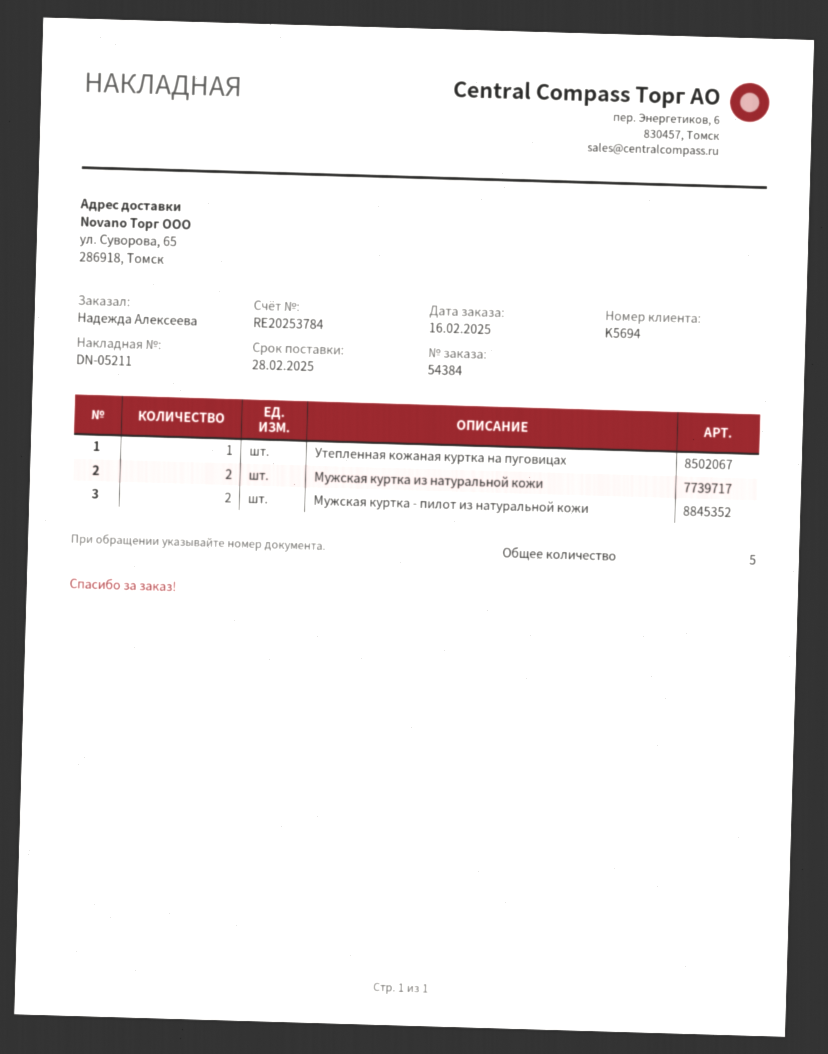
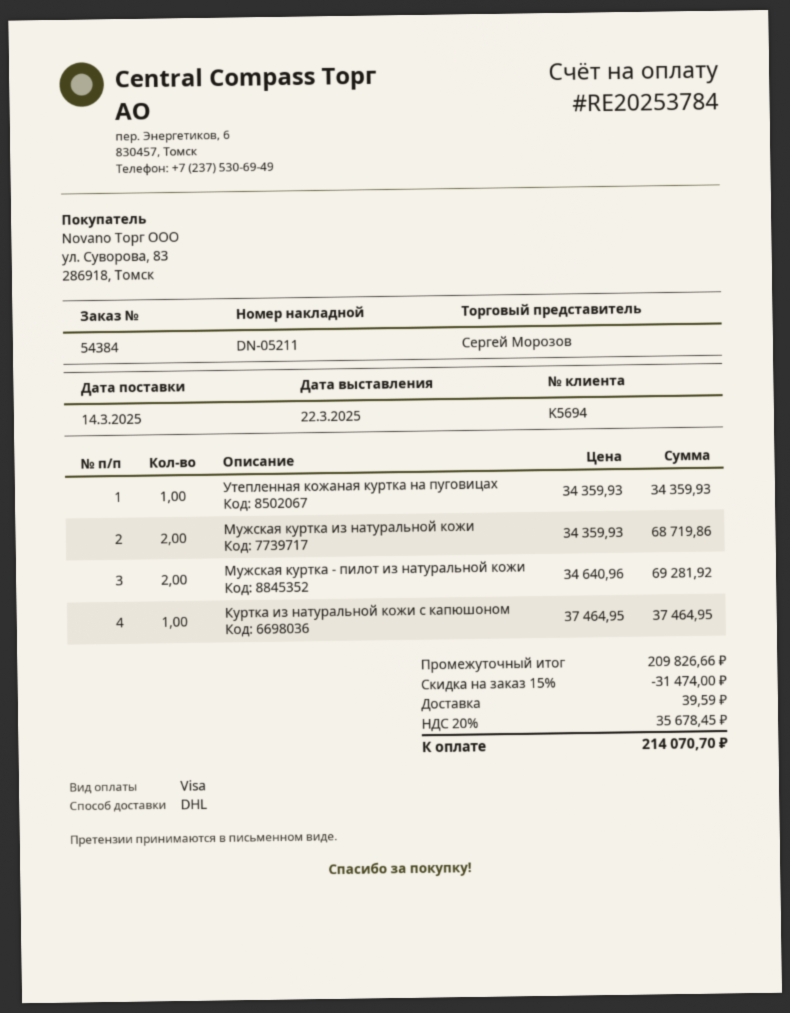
delivery date: 2025-02-28 -> 2025-03-14
Куртка из натуральной кожи с капюшоном: none -> 1

